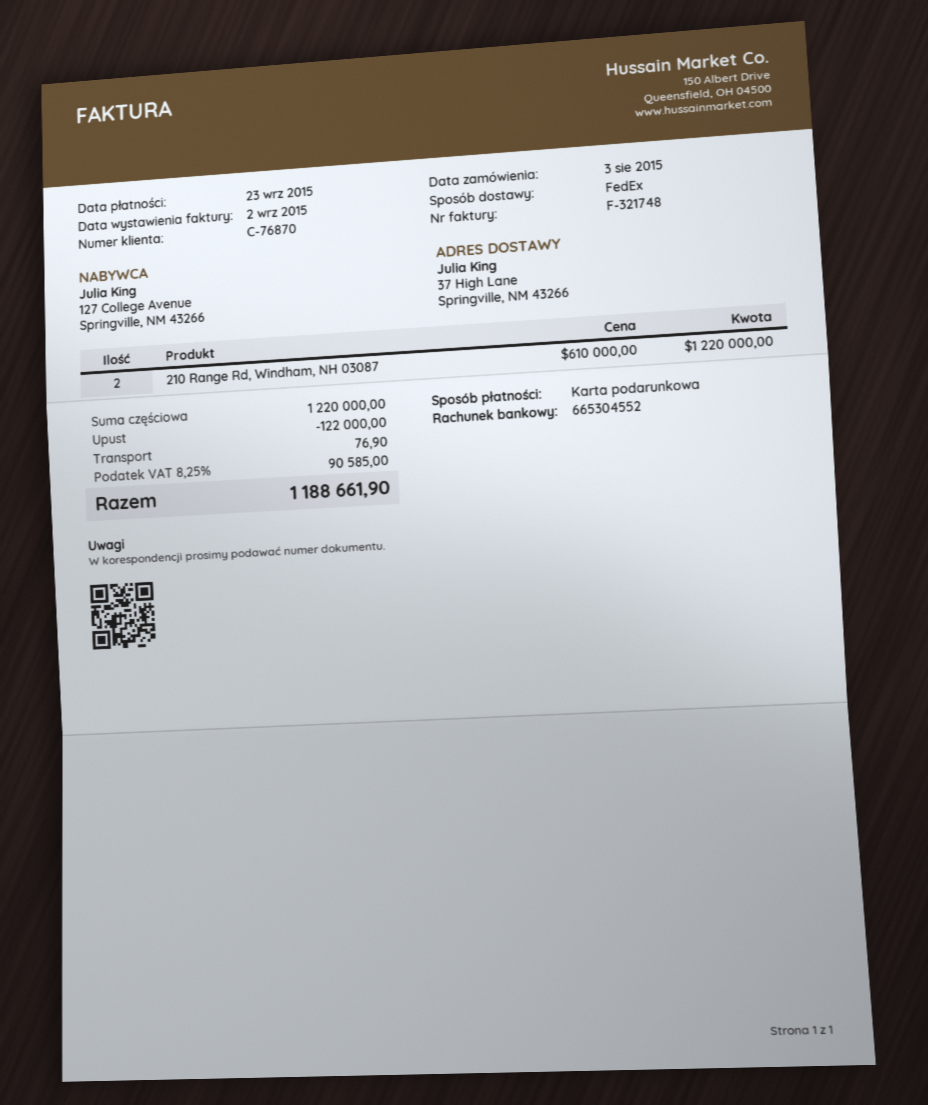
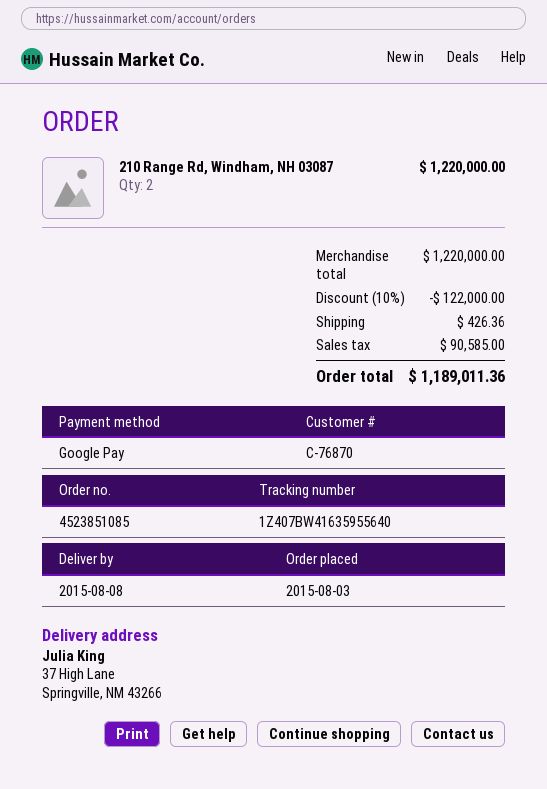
payment method: gift card -> Google Pay
shipping: 76.90 -> 426.36
total: 1188661.90 -> 1189011.36

